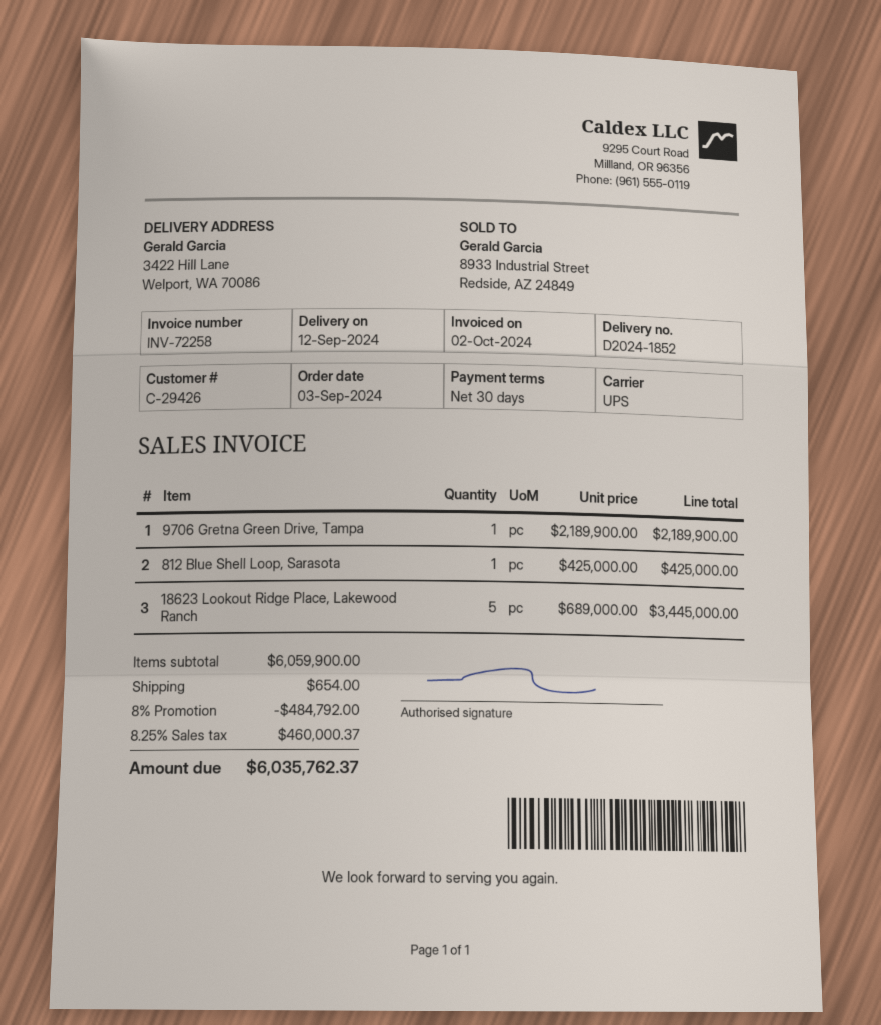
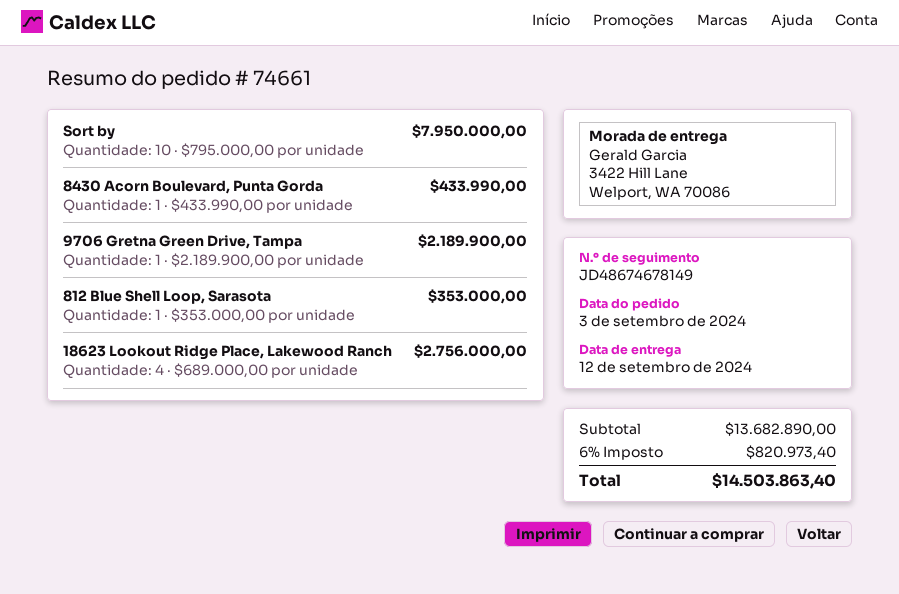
812 Blue Shell Loop, Sarasota: 1 x 425000.00 = 425000.00 -> 1 x 353000.00 = 353000.00
18623 Lookout Ridge Place, Lakewood Ranch: 5 x 689000.00 = 3445000.00 -> 4 x 689000.00 = 2756000.00
Sort by: none -> 10 x 795000.00 = 7950000.00
8430 Acorn Boulevard, Punta Gorda: none -> 1 x 433990.00 = 433990.00
subtotal: 6059900.00 -> 13682890.00
discount: 8% = 484792.00 -> none
shipping: 654.00 -> none
tax: 8.25% = 460000.37 -> 6% = 820973.40
total: 6035762.37 -> 14503863.40

